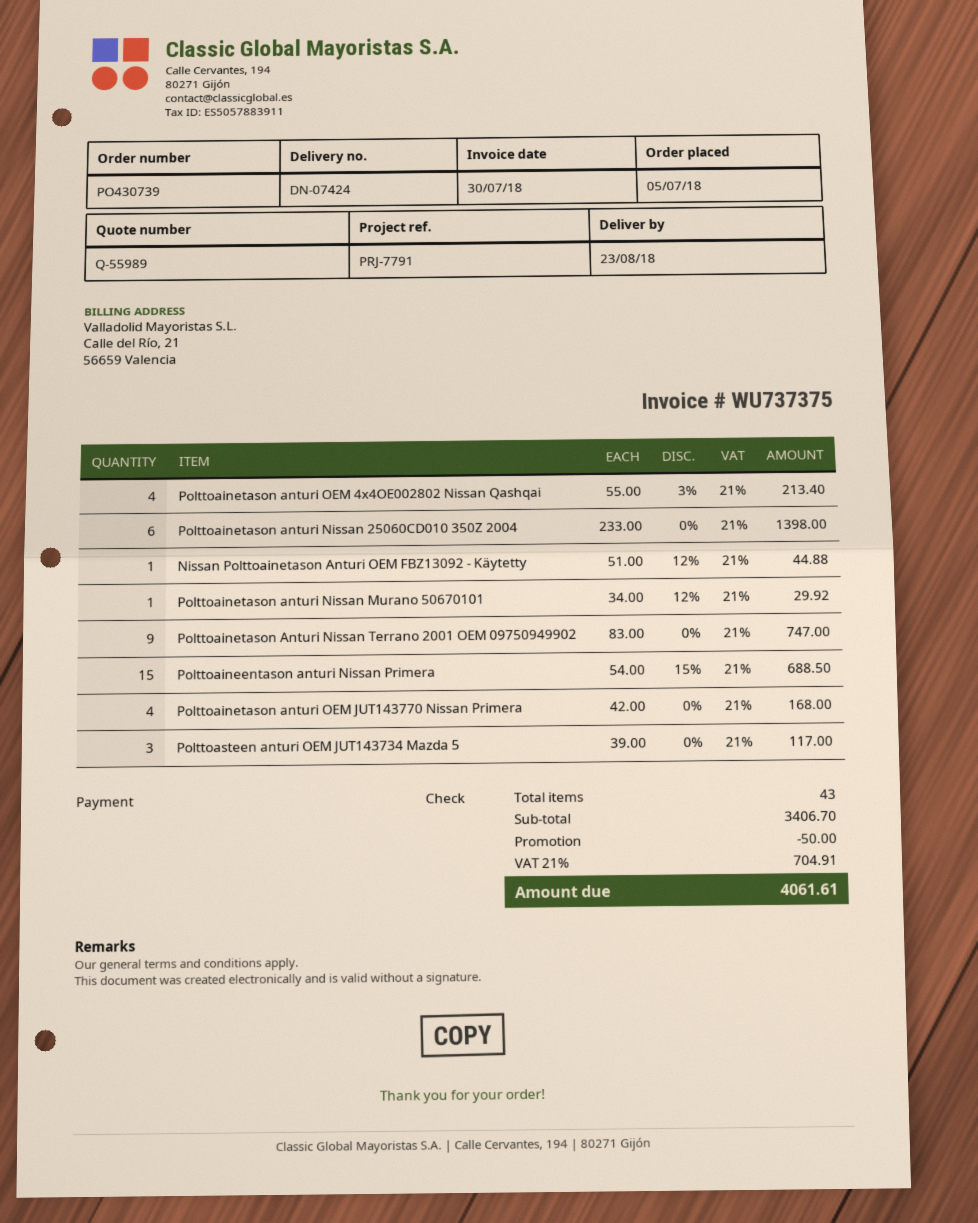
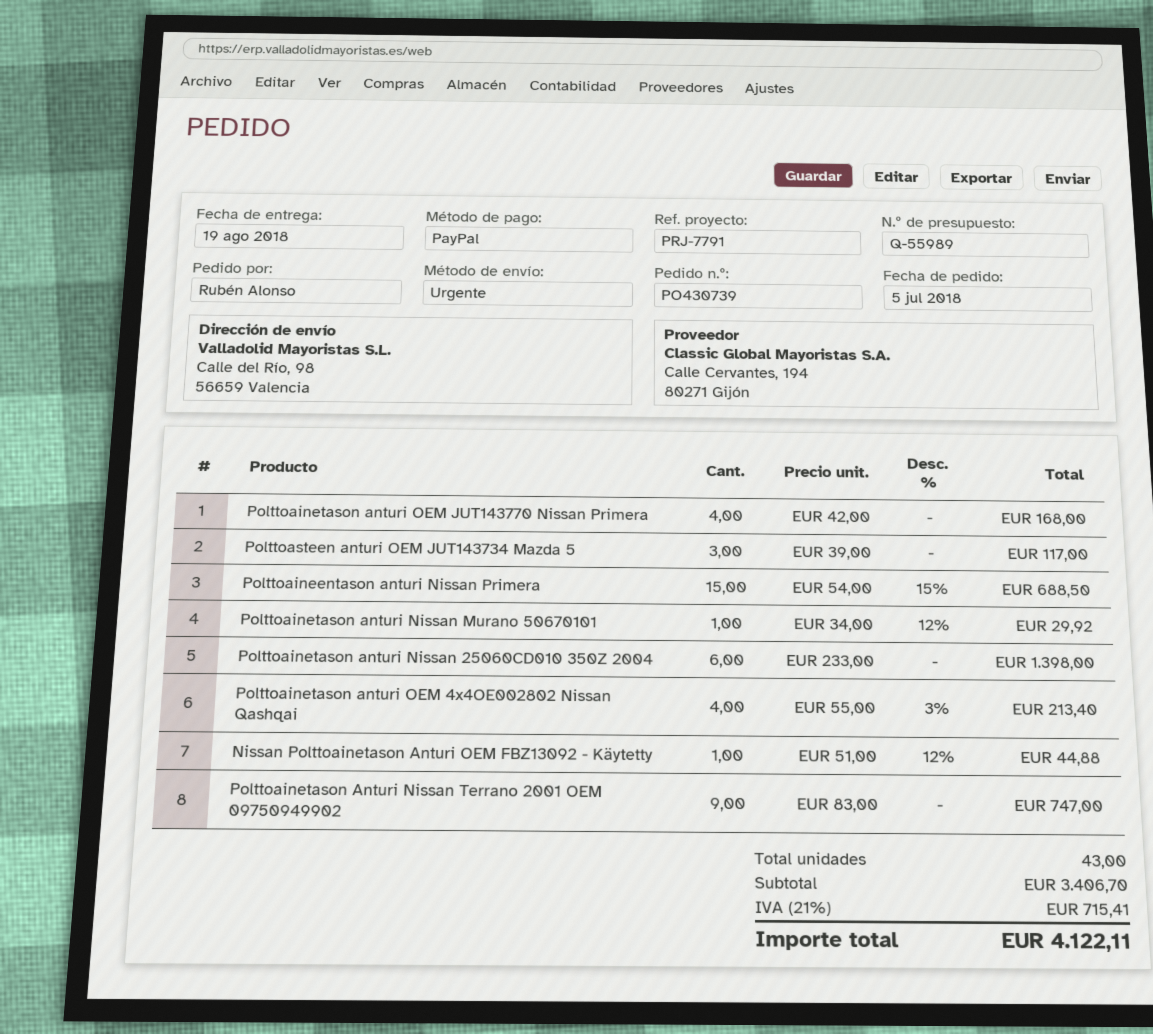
delivery date: 2018-08-23 -> 2018-08-19
payment method: cheque -> PayPal
discount: 50.00 -> none
tax: 21% = 704.91 -> 21% = 715.41
total: 4061.61 -> 4122.11

